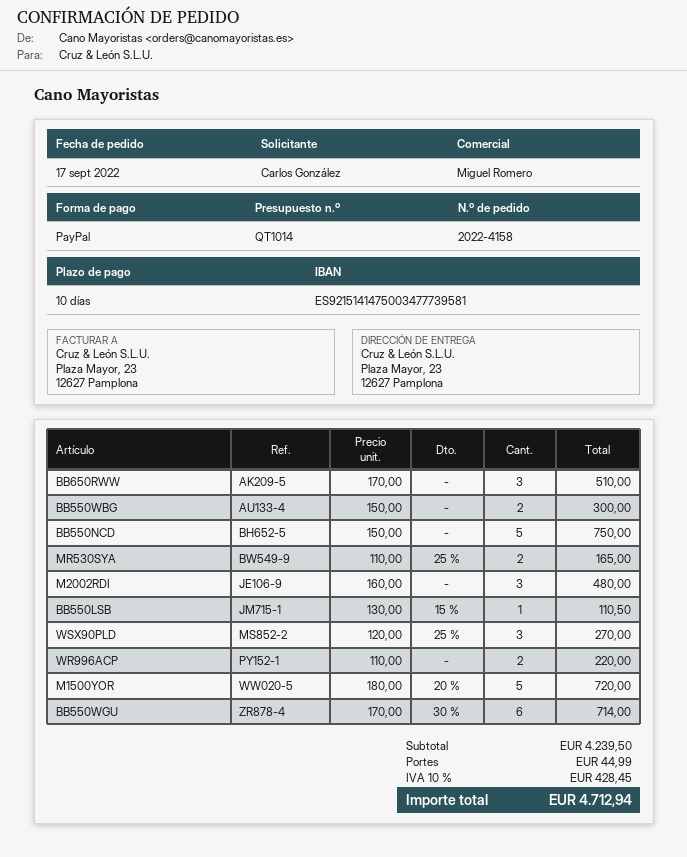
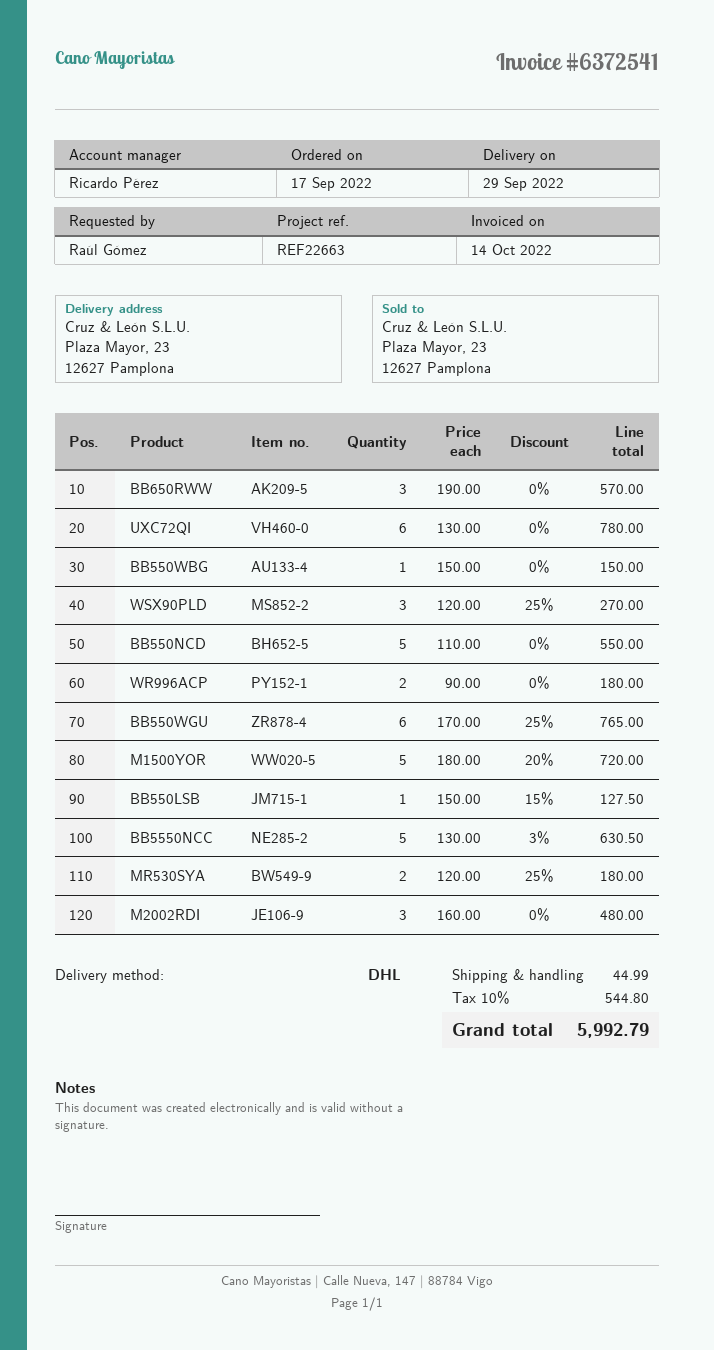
ordered by: Carlos González -> Raúl Gómez
sales rep: Miguel Romero -> Ricardo Pérez
BB650RWW: 3 x 170.00 = 510.00 -> 3 x 190.00 = 570.00
BB550WBG: 2 x 150.00 = 300.00 -> 1 x 150.00 = 150.00
BB550NCD: 5 x 150.00 = 750.00 -> 5 x 110.00 = 550.00
MR530SYA: 2 x 110.00 - 25% = 165.00 -> 2 x 120.00 - 25% = 180.00
BB550LSB: 1 x 130.00 - 15% = 110.50 -> 1 x 150.00 - 15% = 127.50
WR996ACP: 2 x 110.00 = 220.00 -> 2 x 90.00 = 180.00
BB550WGU: 6 x 170.00 - 30% = 714.00 -> 6 x 170.00 - 25% = 765.00
UXC72QI: none -> 6 x 130.00 = 780.00
BB5550NCC: none -> 5 x 130.00 - 3% = 630.50
tax: 10% = 428.45 -> 10% = 544.80
total: 4712.94 -> 5992.79

